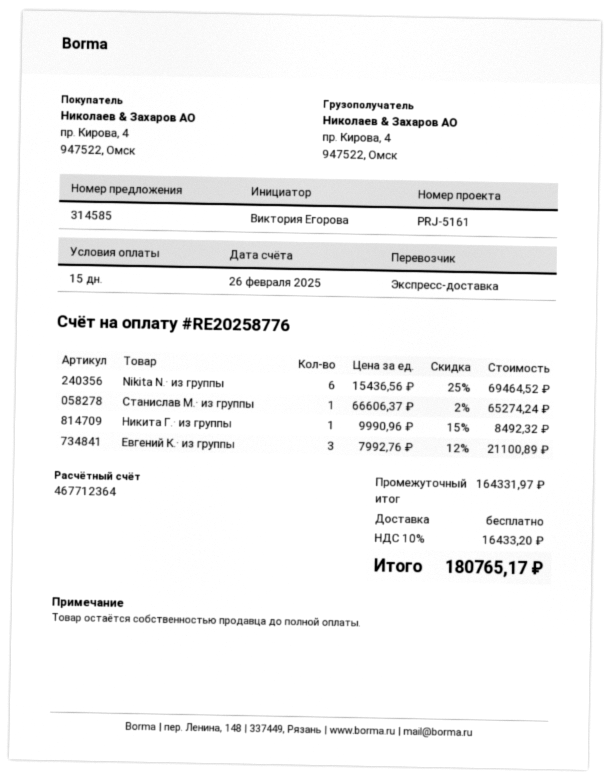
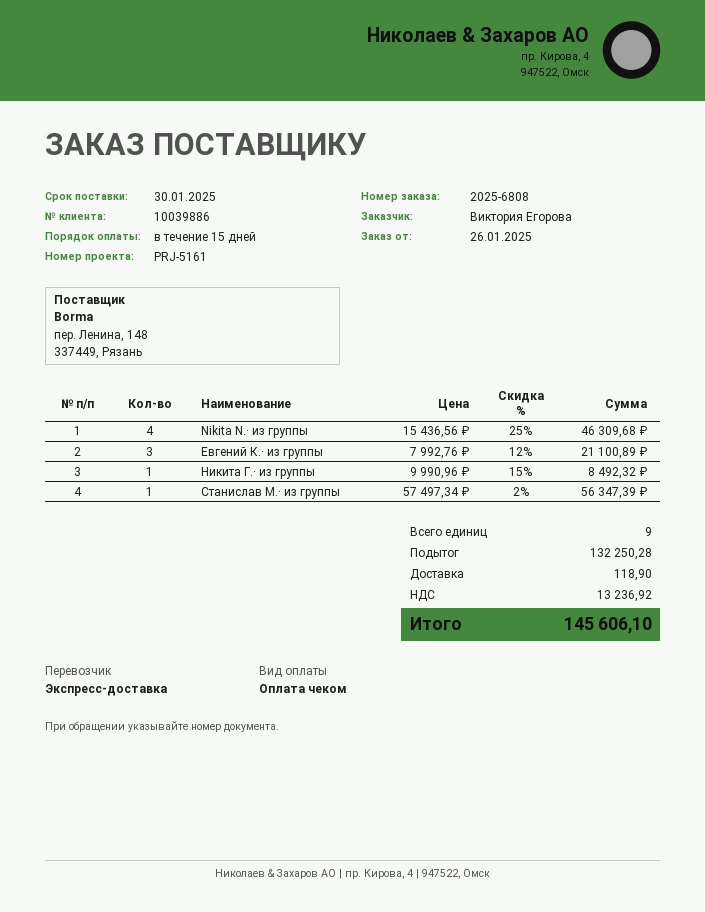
Nikita N.· из группы: 6 x 15436.56 - 25% = 69464.52 -> 4 x 15436.56 - 25% = 46309.68
Станислав М.· из группы: 1 x 66606.37 - 2% = 65274.24 -> 1 x 57497.34 - 2% = 56347.39
subtotal: 164331.97 -> 132250.28
shipping: 0.00 -> 118.90
tax: 16433.20 -> 13236.92
total: 180765.17 -> 145606.10

